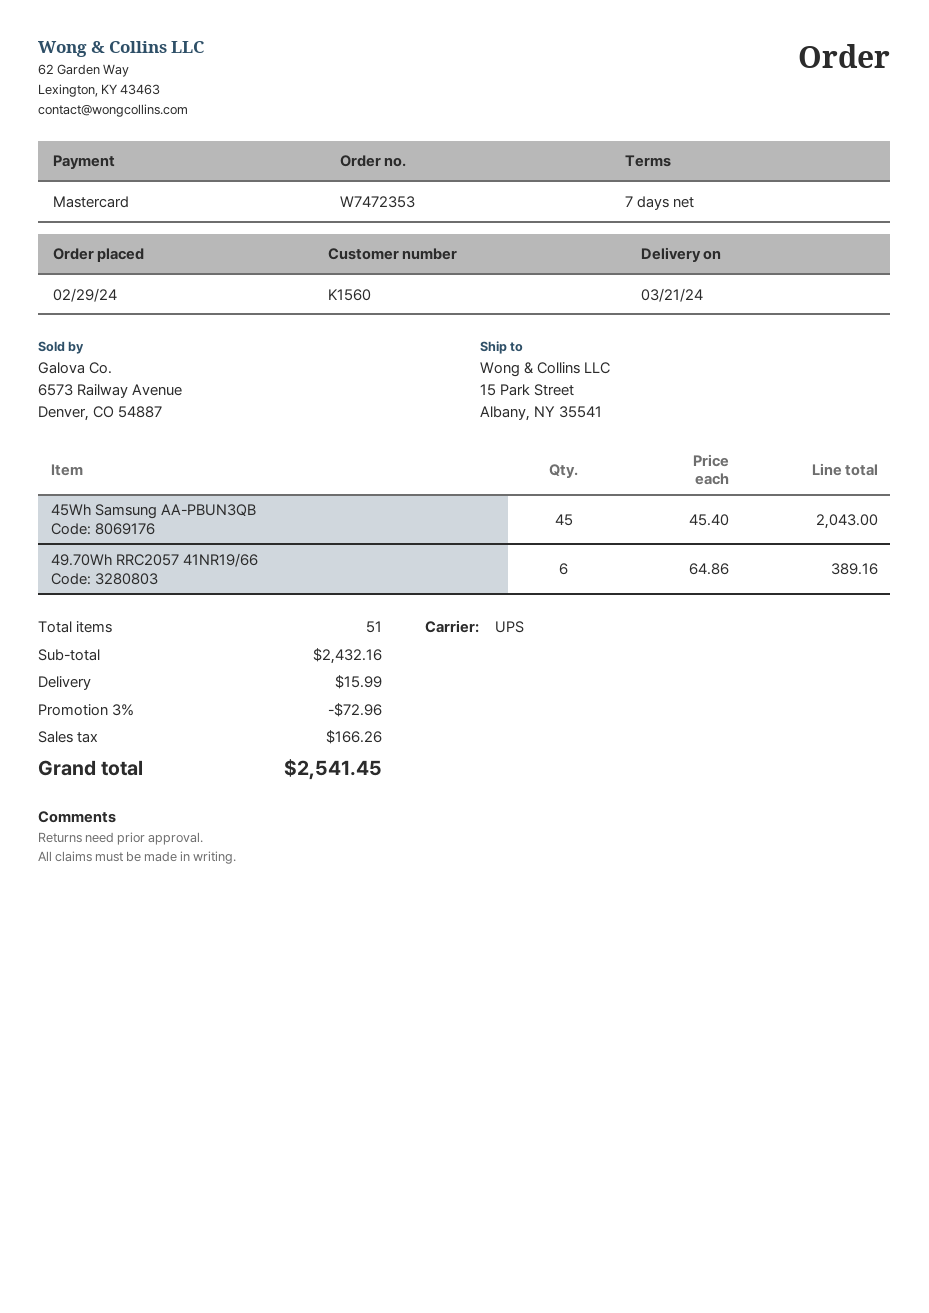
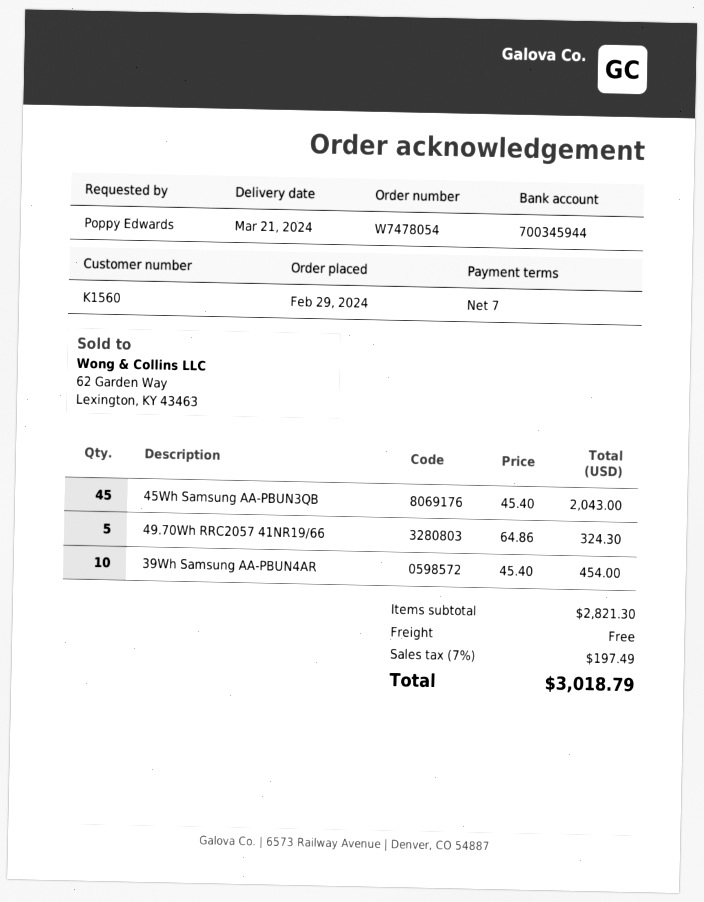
order number: W7472353 -> W7478054
49.70Wh RRC2057 41NR19/66: 6 x 64.86 = 389.16 -> 5 x 64.86 = 324.30
39Wh Samsung AA-PBUN4AR: none -> 10 x 45.40 = 454.00
subtotal: 2432.16 -> 2821.30
discount: 3% = 72.96 -> none
shipping: 15.99 -> 0.00
tax: 166.26 -> 197.49
total: 2541.45 -> 3018.79

